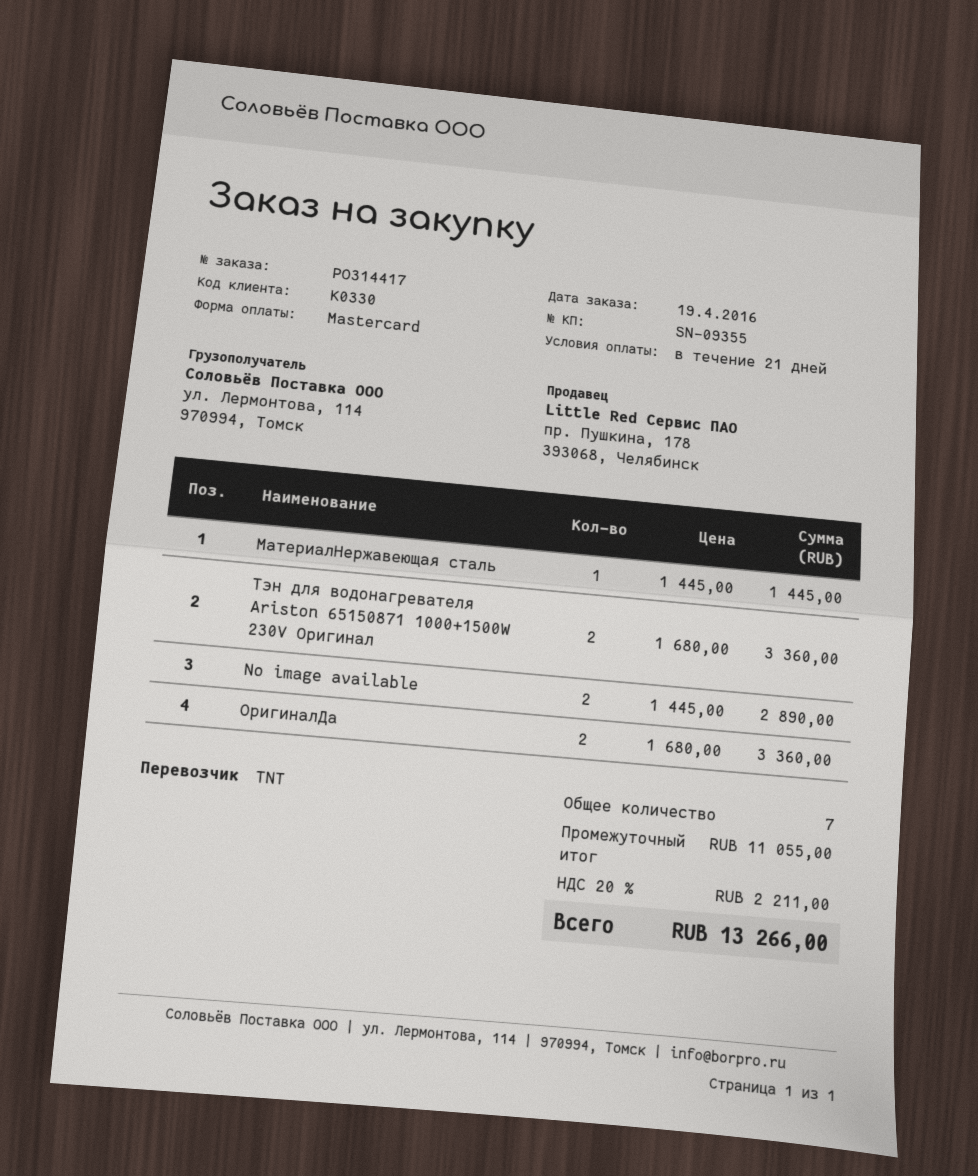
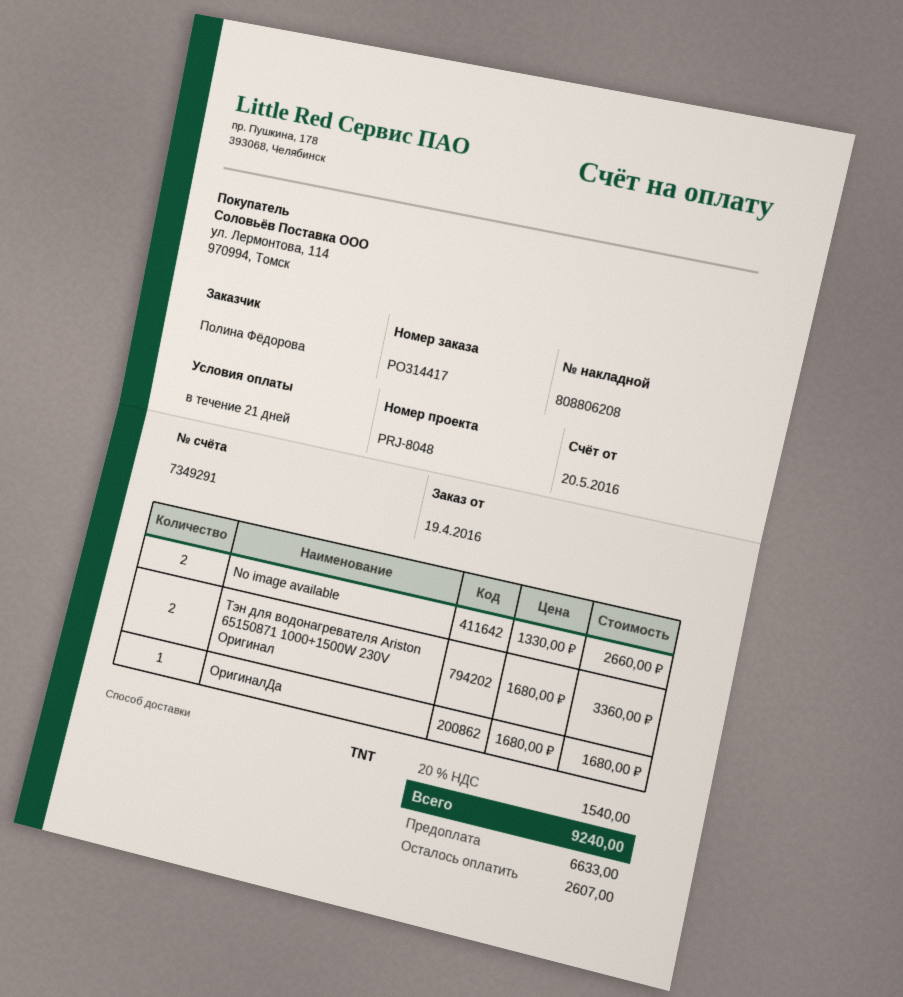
МатериалНержавеющая сталь: 1 x 1445.00 = 1445.00 -> none
No image available: 2 x 1445.00 = 2890.00 -> 2 x 1330.00 = 2660.00
ОригиналДа: 2 x 1680.00 = 3360.00 -> 1 x 1680.00 = 1680.00
tax: 20% = 2211.00 -> 20% = 1540.00
total: 13266.00 -> 9240.00

